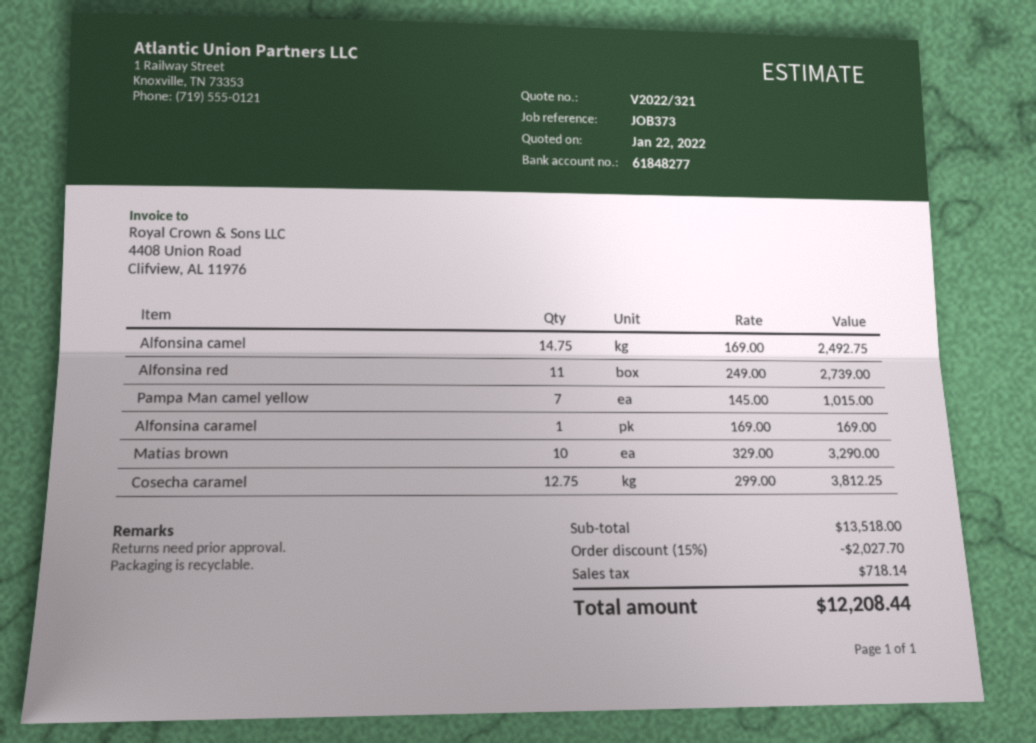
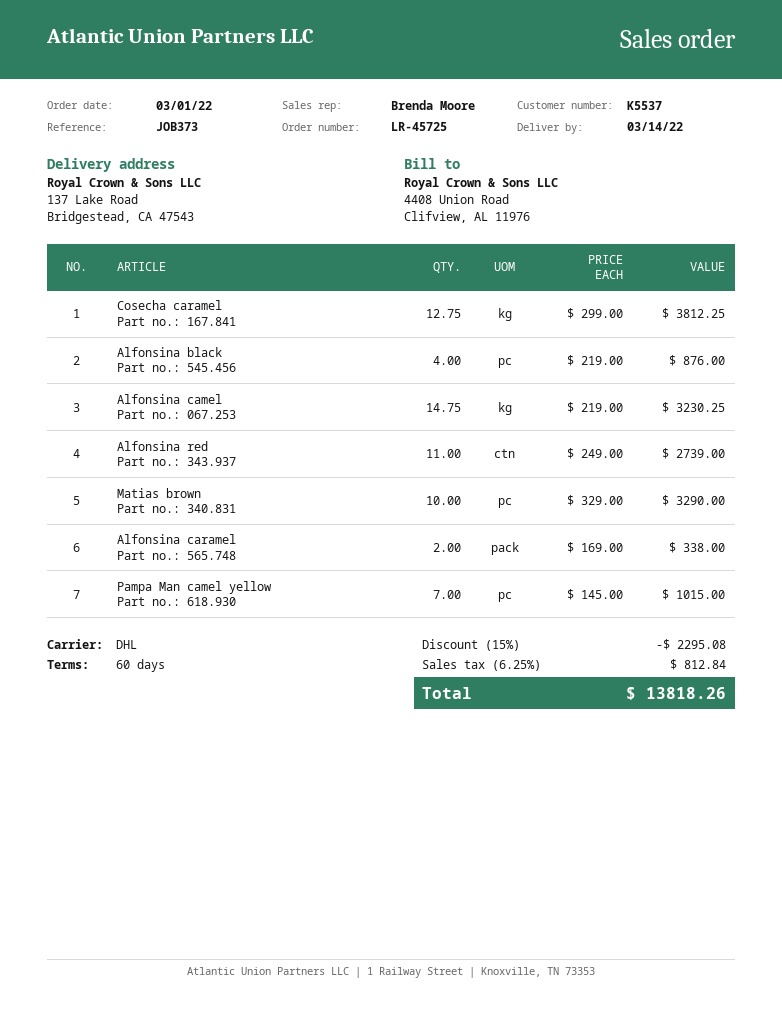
Alfonsina camel: 14.75 x 169.00 = 2492.75 -> 14.75 x 219.00 = 3230.25
Alfonsina caramel: 1 x 169.00 = 169.00 -> 2 x 169.00 = 338.00
Alfonsina black: none -> 4 x 219.00 = 876.00
discount: 15% = 2027.70 -> 15% = 2295.08
tax: 718.14 -> 812.84
total: 12208.44 -> 13818.26

